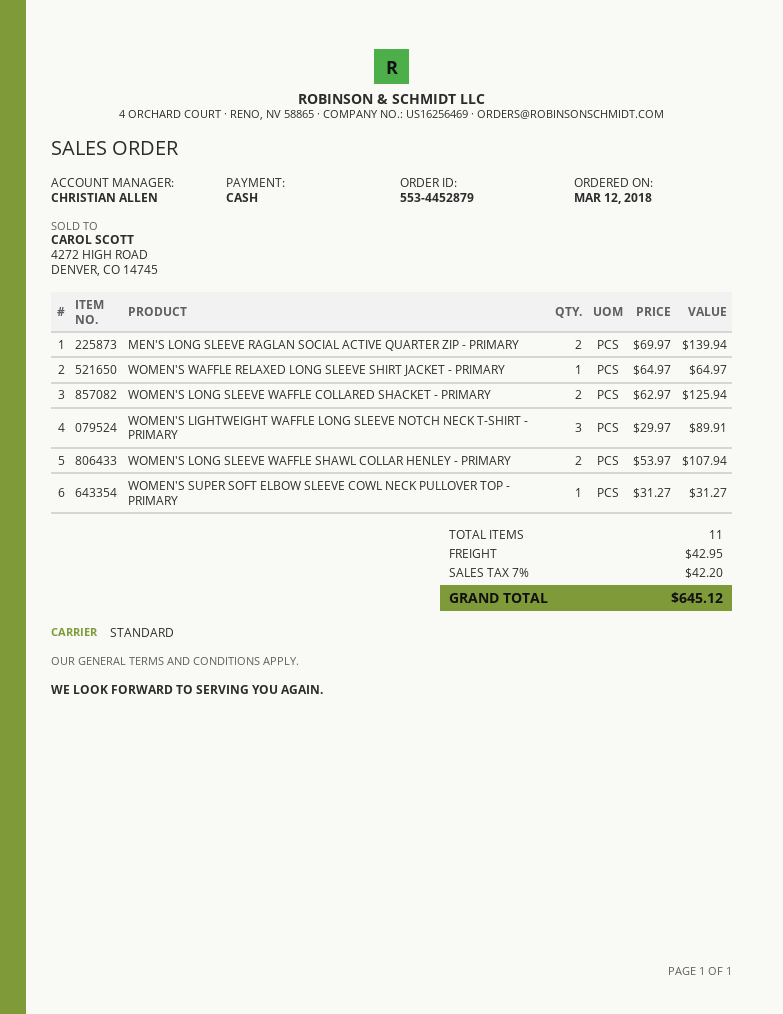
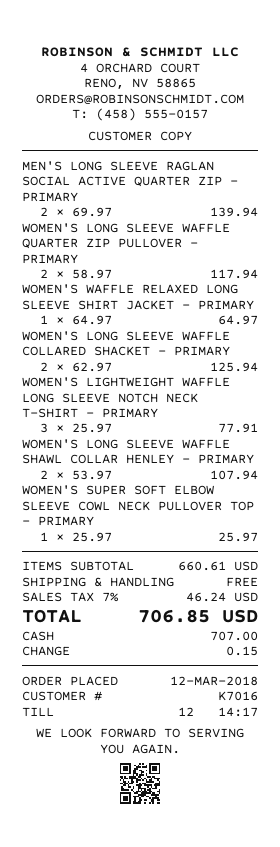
WOMEN'S LIGHTWEIGHT WAFFLE LONG SLEEVE NOTCH NECK T-SHIRT - PRIMARY: 3 x 29.97 = 89.91 -> 3 x 25.97 = 77.91
WOMEN'S SUPER SOFT ELBOW SLEEVE COWL NECK PULLOVER TOP - PRIMARY: 1 x 31.27 = 31.27 -> 1 x 25.97 = 25.97
WOMEN'S LONG SLEEVE WAFFLE QUARTER ZIP PULLOVER - PRIMARY: none -> 2 x 58.97 = 117.94
shipping: 42.95 -> 0.00
tax: 7% = 42.20 -> 7% = 46.24
total: 645.12 -> 706.85

